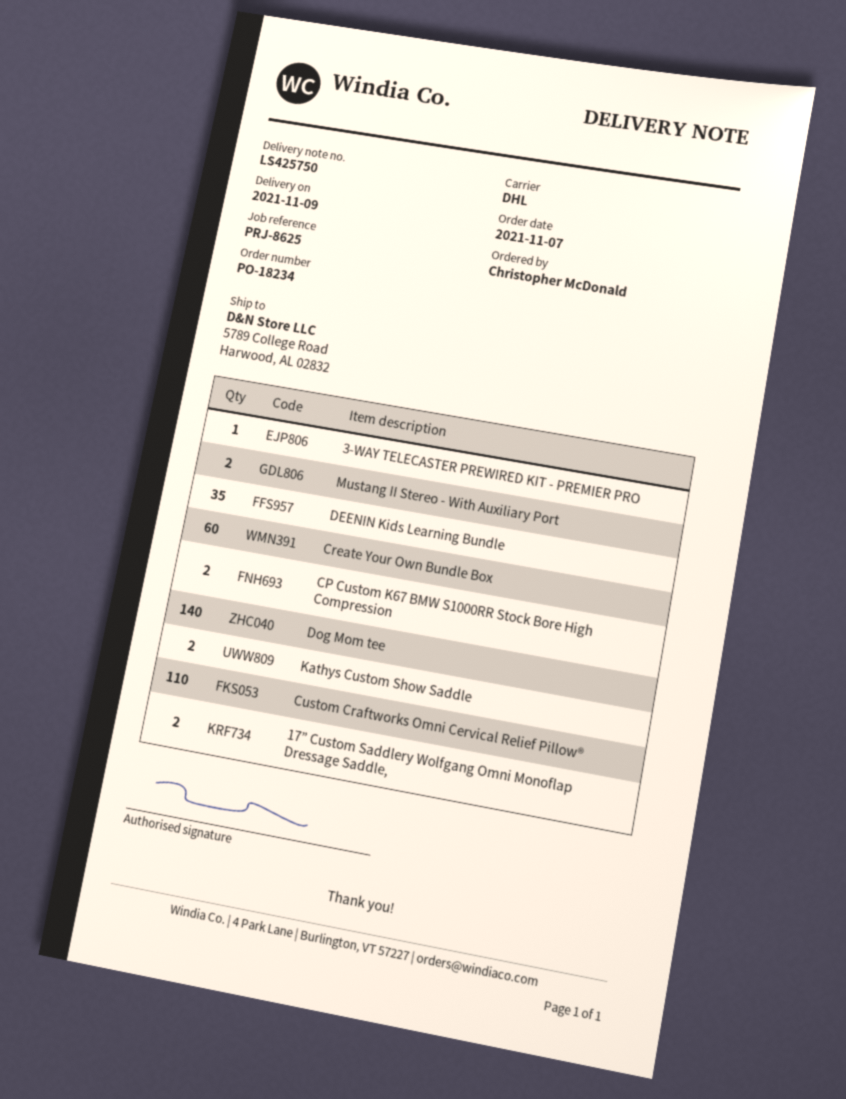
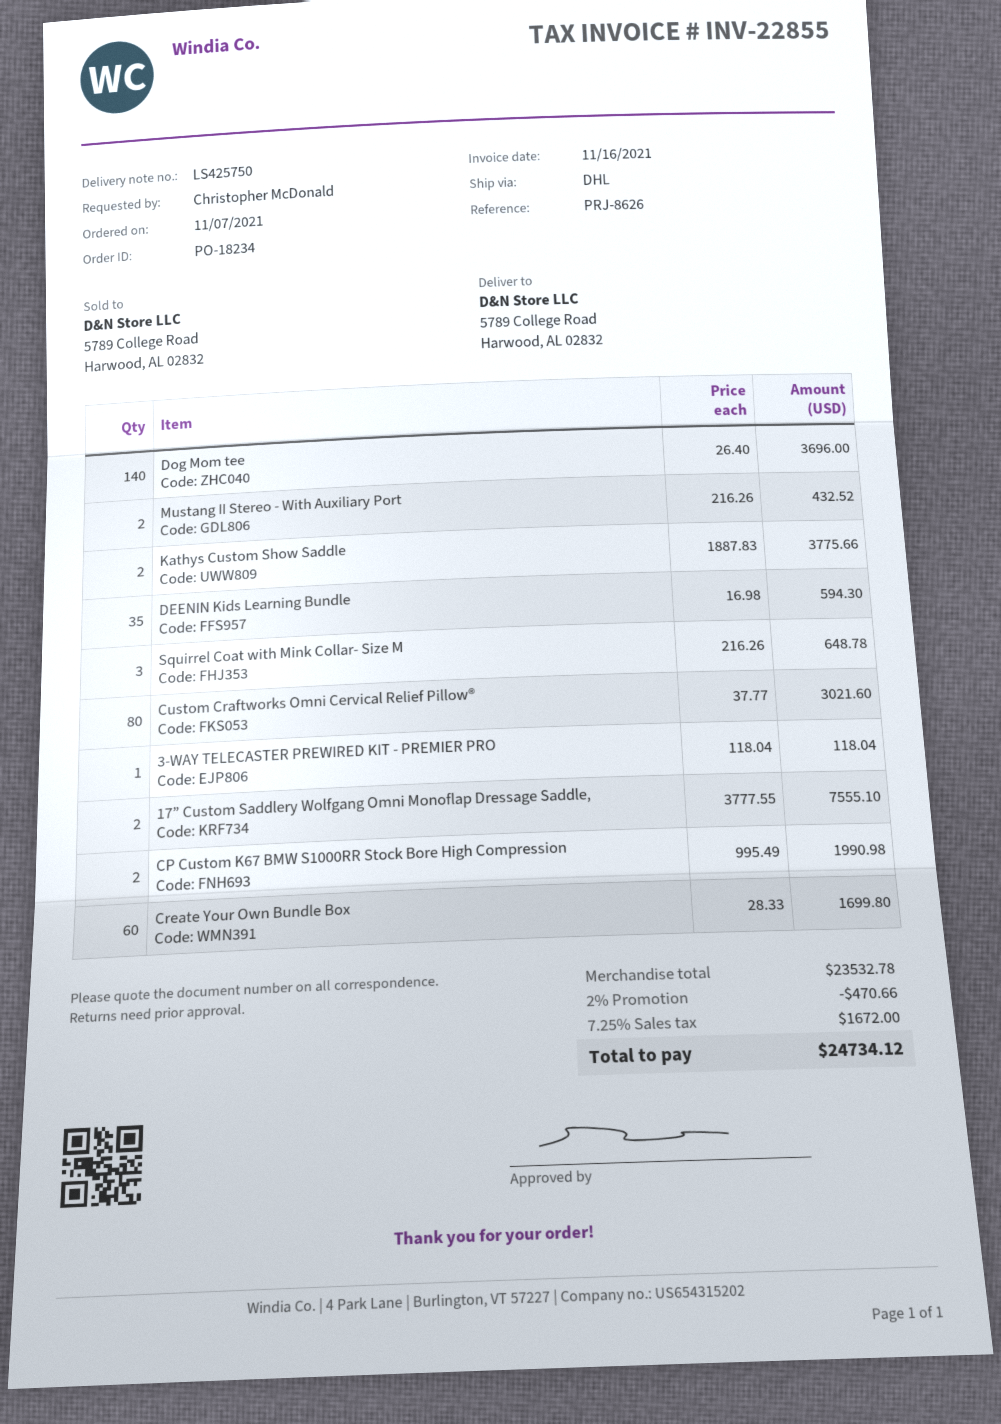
reference: PRJ-8625 -> PRJ-8626
Custom Craftworks Omni Cervical Relief Pillow®: 110 -> 80
Squirrel Coat with Mink Collar- Size M: none -> 3

